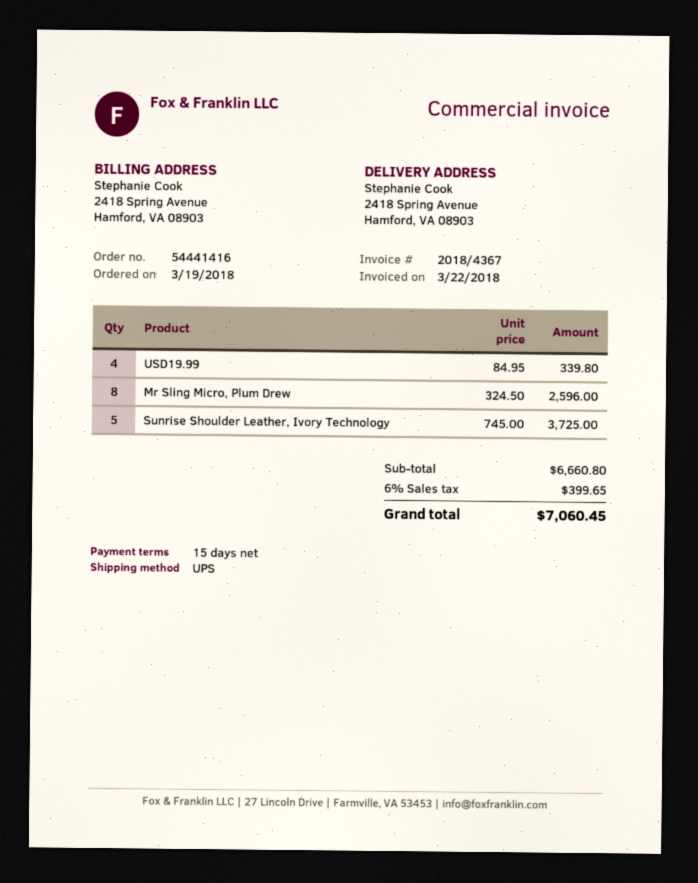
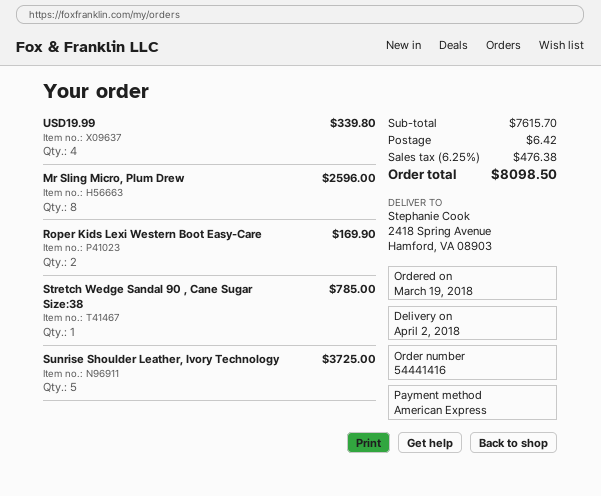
Roper Kids Lexi Western Boot Easy-Care: none -> 2 for 169.90
Stretch Wedge Sandal 90 , Cane Sugar Size:38: none -> 1 for 785.00
subtotal: 6660.80 -> 7615.70
shipping: none -> 6.42
tax: 6% = 399.65 -> 6.25% = 476.38
total: 7060.45 -> 8098.50

